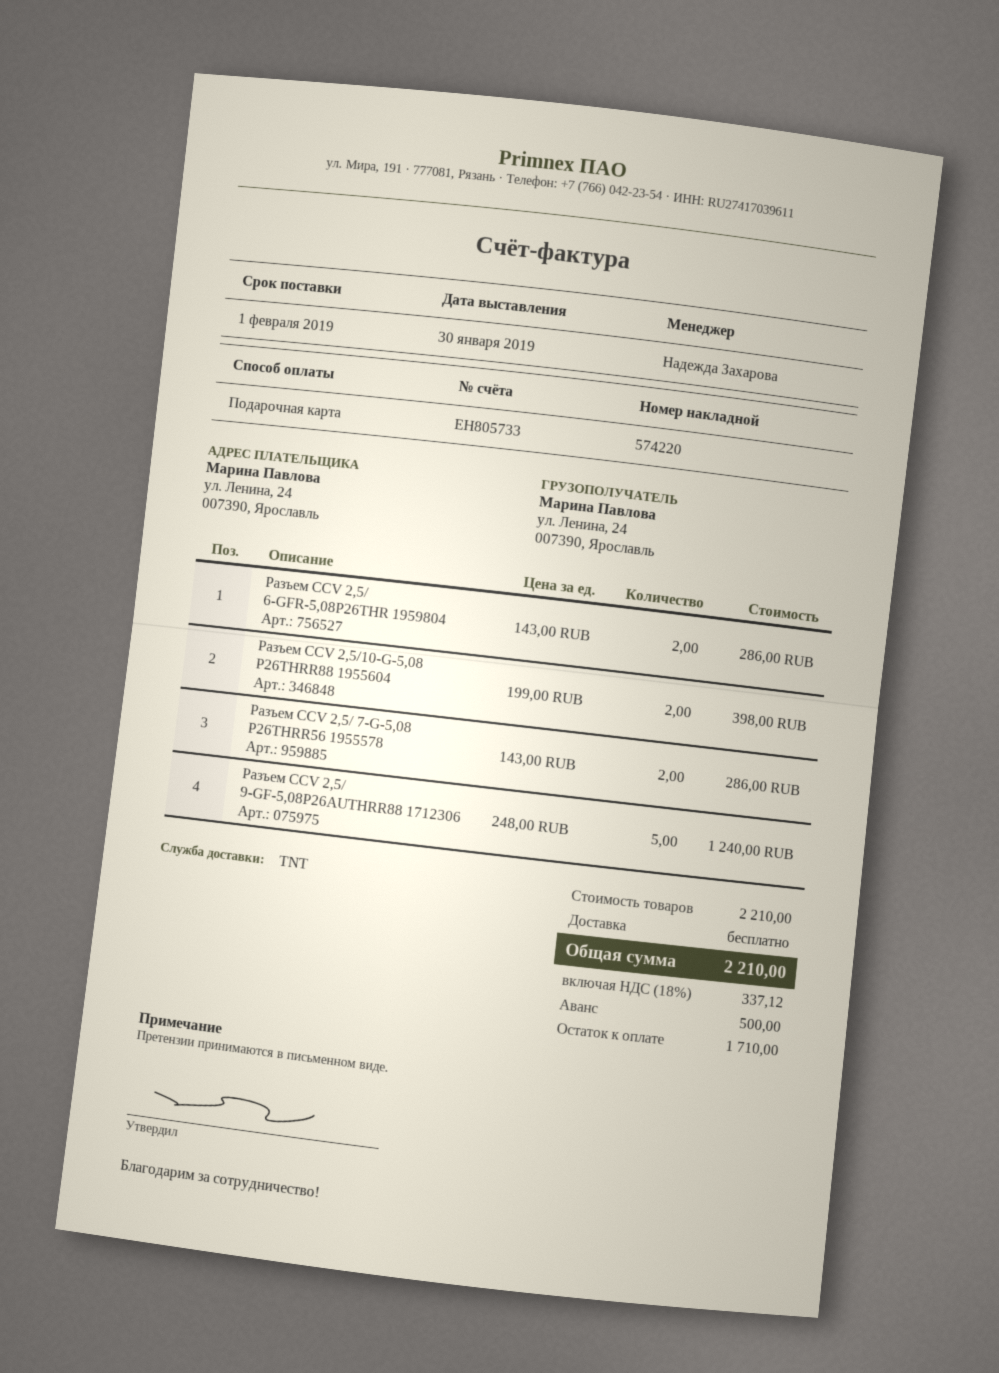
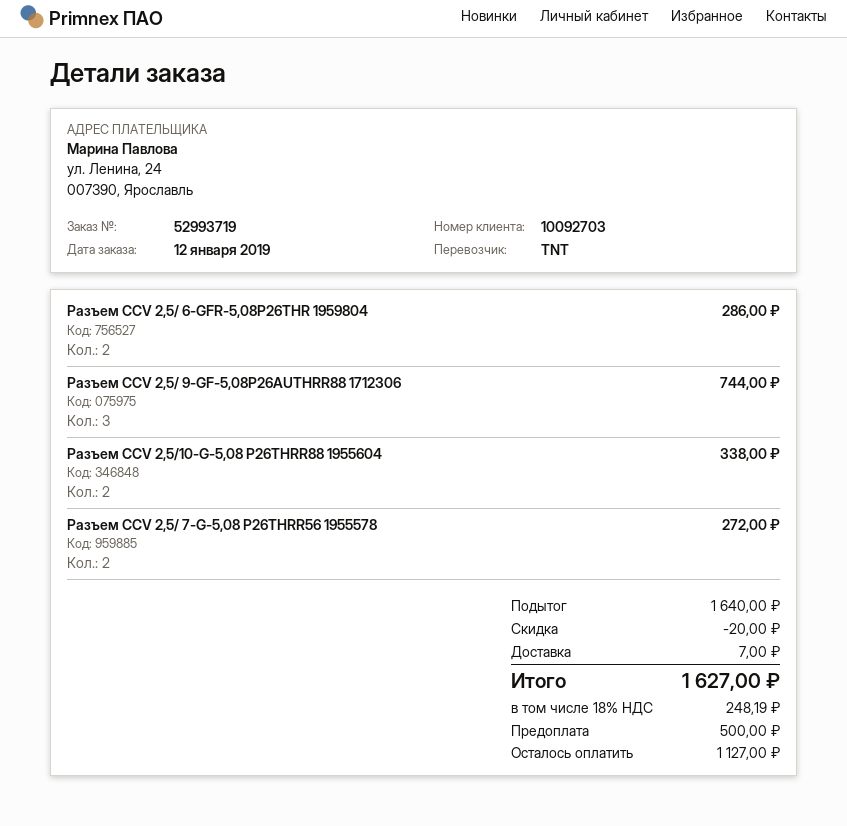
Разъем CCV 2,5/10-G-5,08 P26THRR88 1955604: 2 for 398.00 -> 2 for 338.00
Разъем CCV 2,5/ 7-G-5,08 P26THRR56 1955578: 2 for 286.00 -> 2 for 272.00
Разъем CCV 2,5/ 9-GF-5,08P26AUTHRR88 1712306: 5 for 1240.00 -> 3 for 744.00
subtotal: 2210.00 -> 1640.00
discount: none -> 20.00
shipping: 0.00 -> 7.00
tax: 18% = 337.12 -> 18% = 248.19
total: 2210.00 -> 1627.00
balance: 1710.00 -> 1127.00

